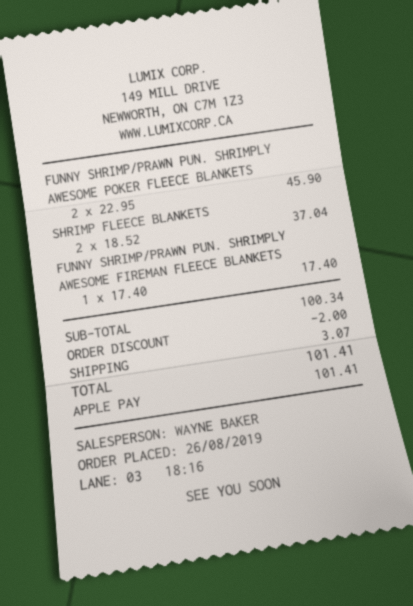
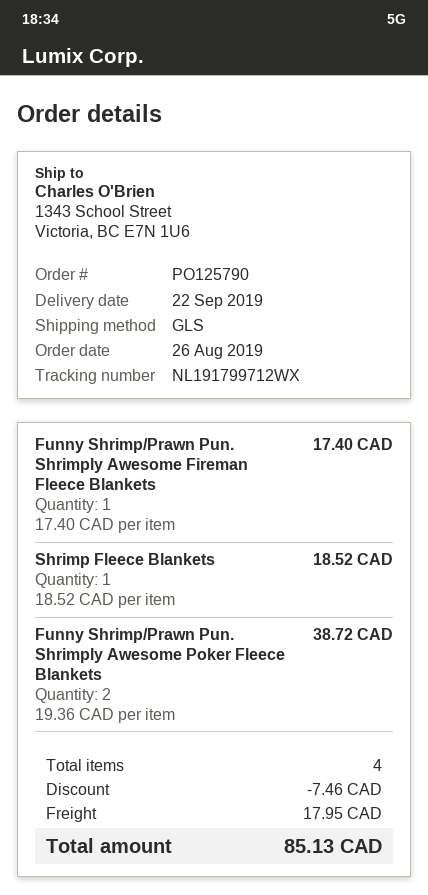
FUNNY SHRIMP/PRAWN PUN. SHRIMPLY AWESOME POKER FLEECE BLANKETS: 2 x 22.95 = 45.90 -> 2 x 19.36 = 38.72
SHRIMP FLEECE BLANKETS: 2 x 18.52 = 37.04 -> 1 x 18.52 = 18.52
discount: 2.00 -> 7.46
shipping: 3.07 -> 17.95
total: 101.41 -> 85.13

